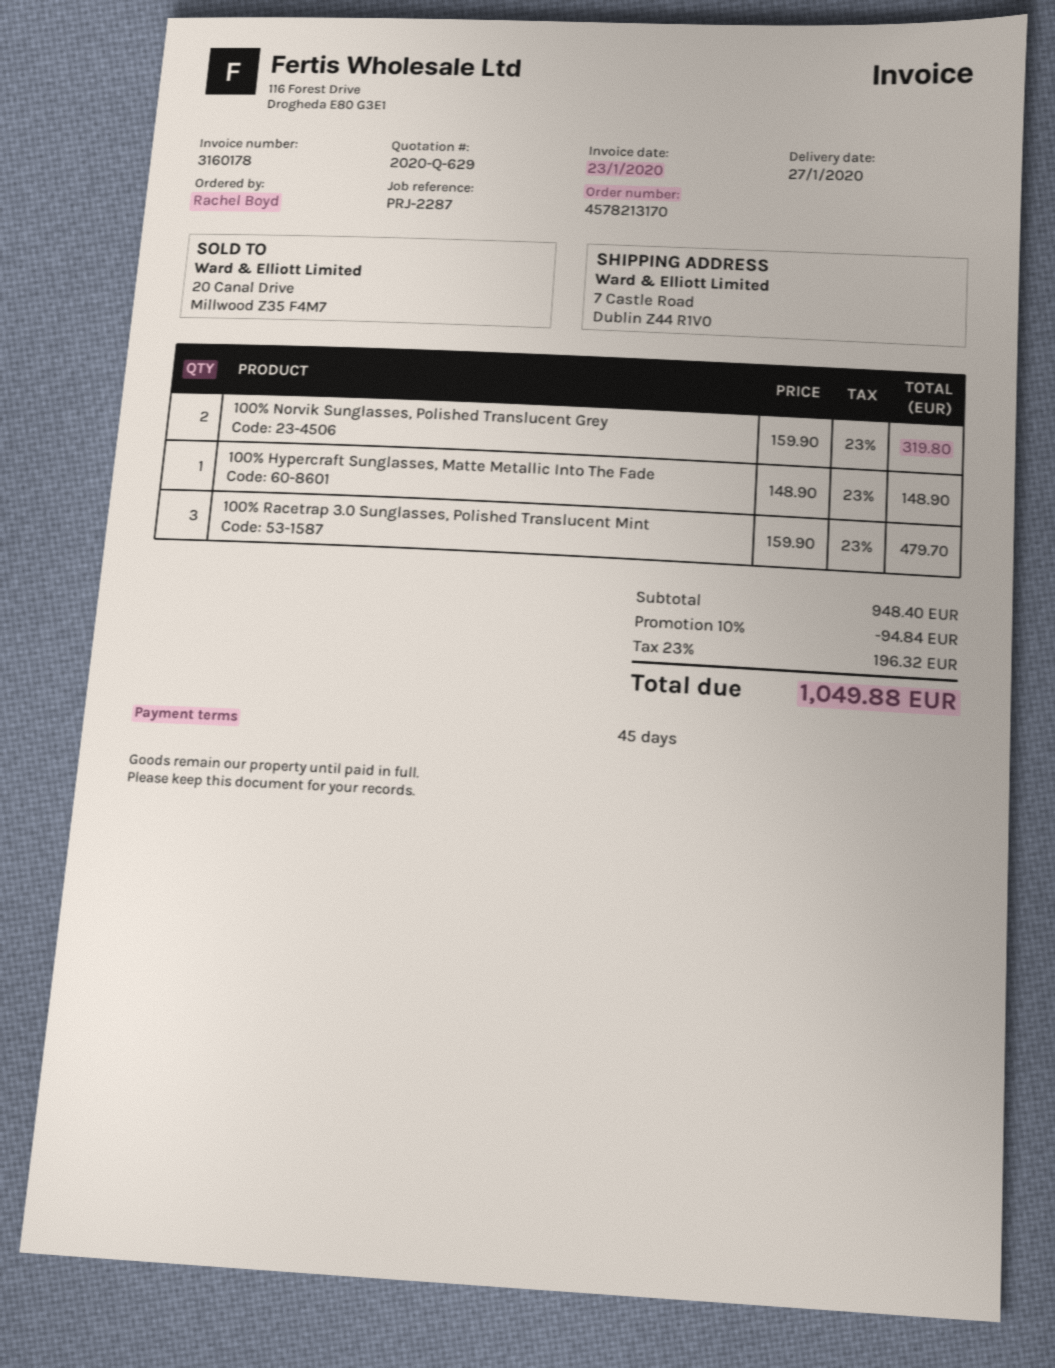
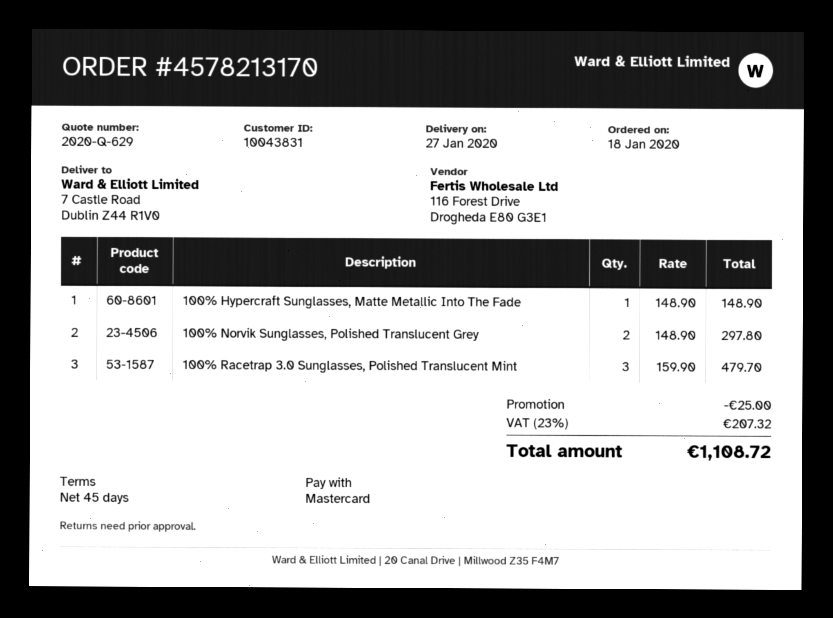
100% Norvik Sunglasses, Polished Translucent Grey: 2 x 159.90 = 319.80 -> 2 x 148.90 = 297.80
discount: 94.84 -> 25.00
tax: 23% = 196.32 -> 23% = 207.32
total: 1049.88 -> 1108.72

